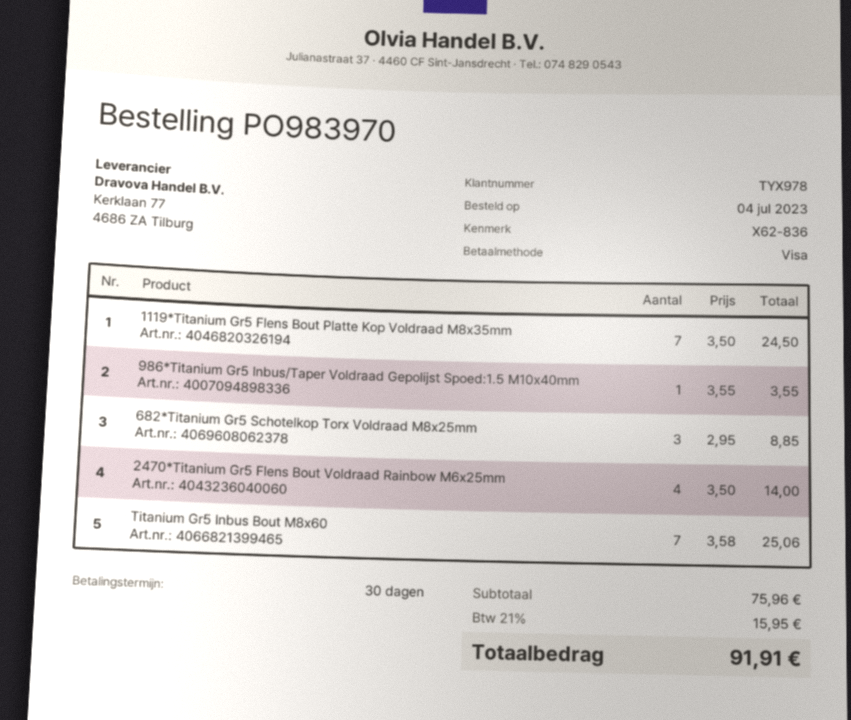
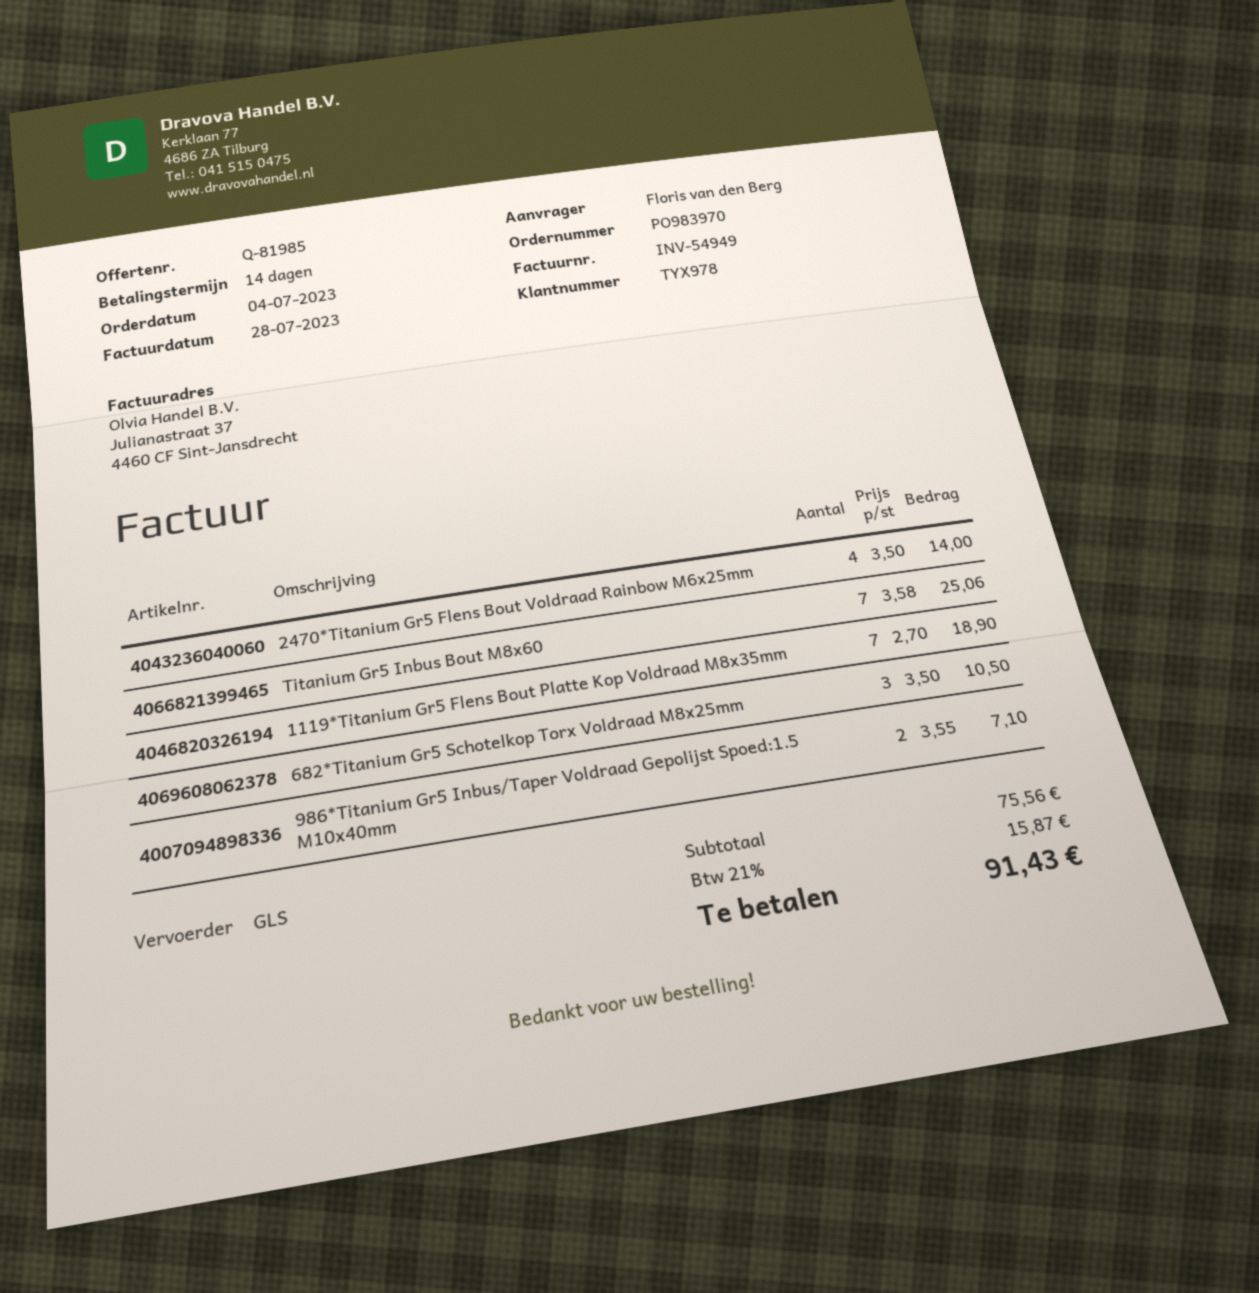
payment terms: 30 days -> 14 days
1119*Titanium Gr5 Flens Bout Platte Kop Voldraad M8x35mm: 7 x 3.50 = 24.50 -> 7 x 2.70 = 18.90
986*Titanium Gr5 Inbus/Taper Voldraad Gepolijst Spoed:1.5 M10x40mm: 1 x 3.55 = 3.55 -> 2 x 3.55 = 7.10
682*Titanium Gr5 Schotelkop Torx Voldraad M8x25mm: 3 x 2.95 = 8.85 -> 3 x 3.50 = 10.50
subtotal: 75.96 -> 75.56
tax: 21% = 15.95 -> 21% = 15.87
total: 91.91 -> 91.43

